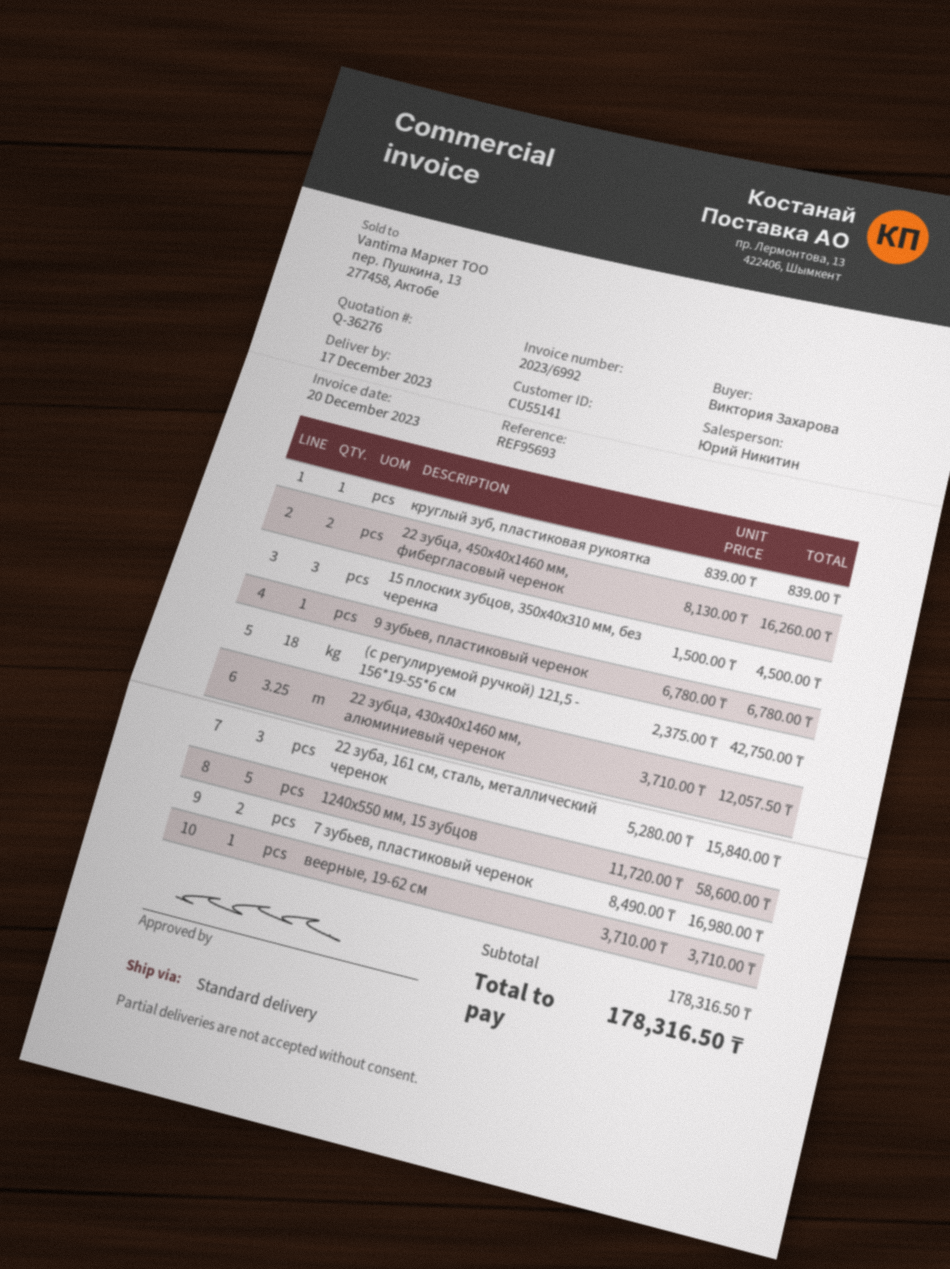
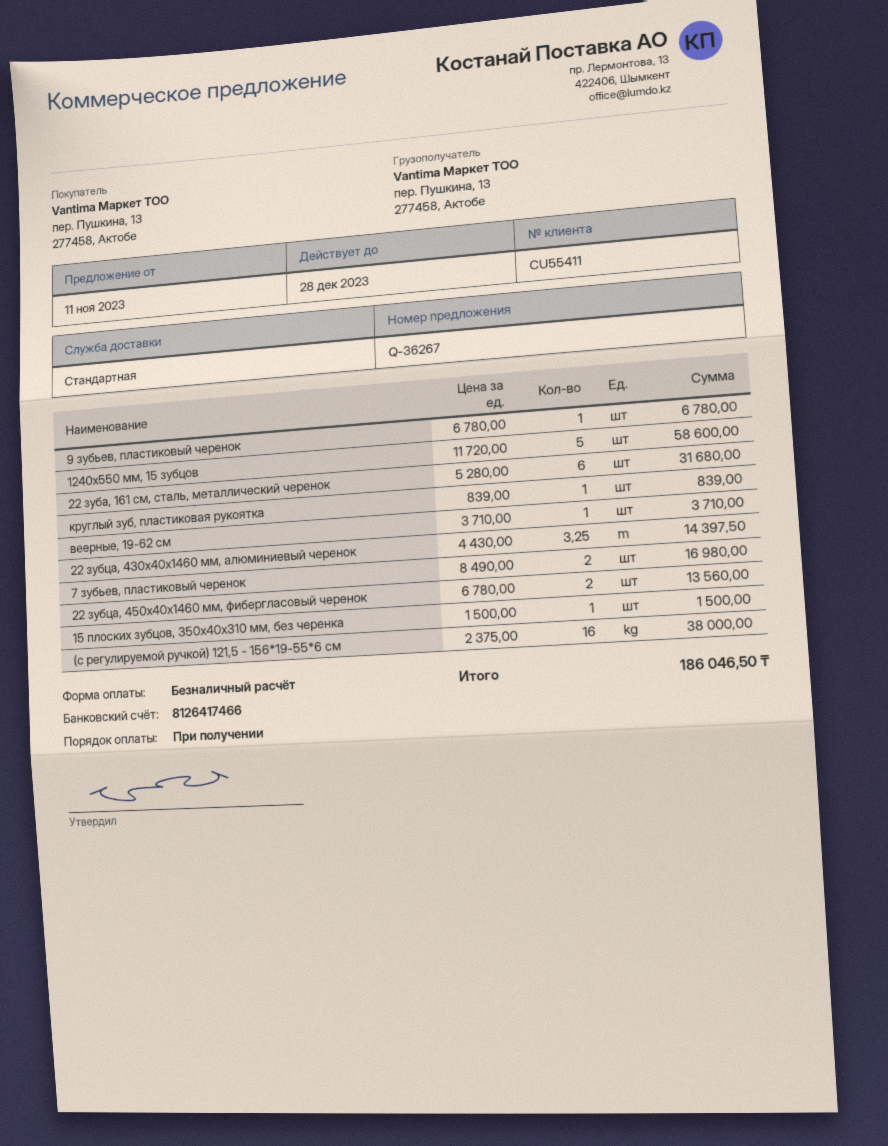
quote number: Q-36276 -> Q-36267
customer number: CU55141 -> CU55411
22 зубца, 450х40х1460 мм, фибергласовый черенок: 2 x 8130.00 = 16260.00 -> 2 x 6780.00 = 13560.00
15 плоских зубцов, 350х40х310 мм, без черенка: 3 x 1500.00 = 4500.00 -> 1 x 1500.00 = 1500.00
(с регулируемой ручкой) 121,5 - 156*19-55*6 см: 18 x 2375.00 = 42750.00 -> 16 x 2375.00 = 38000.00
22 зубца, 430х40х1460 мм, алюминиевый черенок: 3.25 x 3710.00 = 12057.50 -> 3.25 x 4430.00 = 14397.50
22 зуба, 161 см, сталь, металлический черенок: 3 x 5280.00 = 15840.00 -> 6 x 5280.00 = 31680.00
total: 178316.50 -> 186046.50

